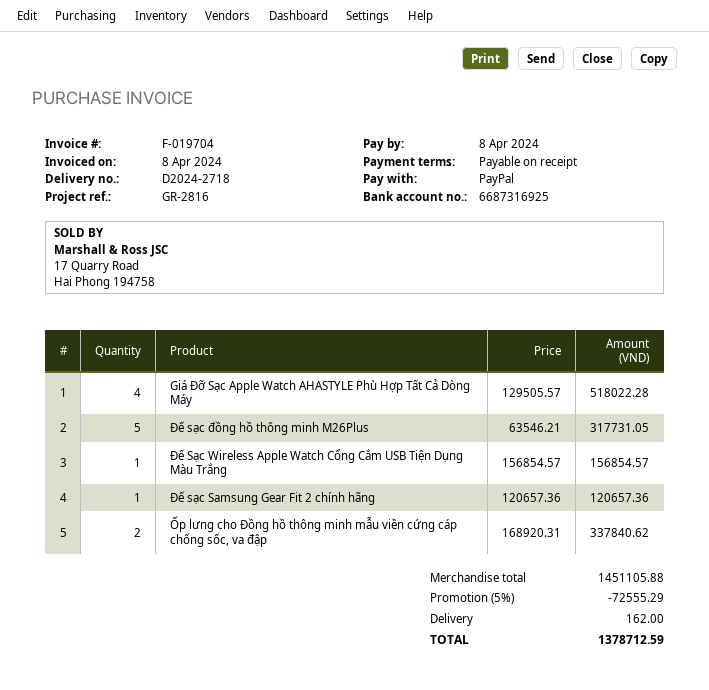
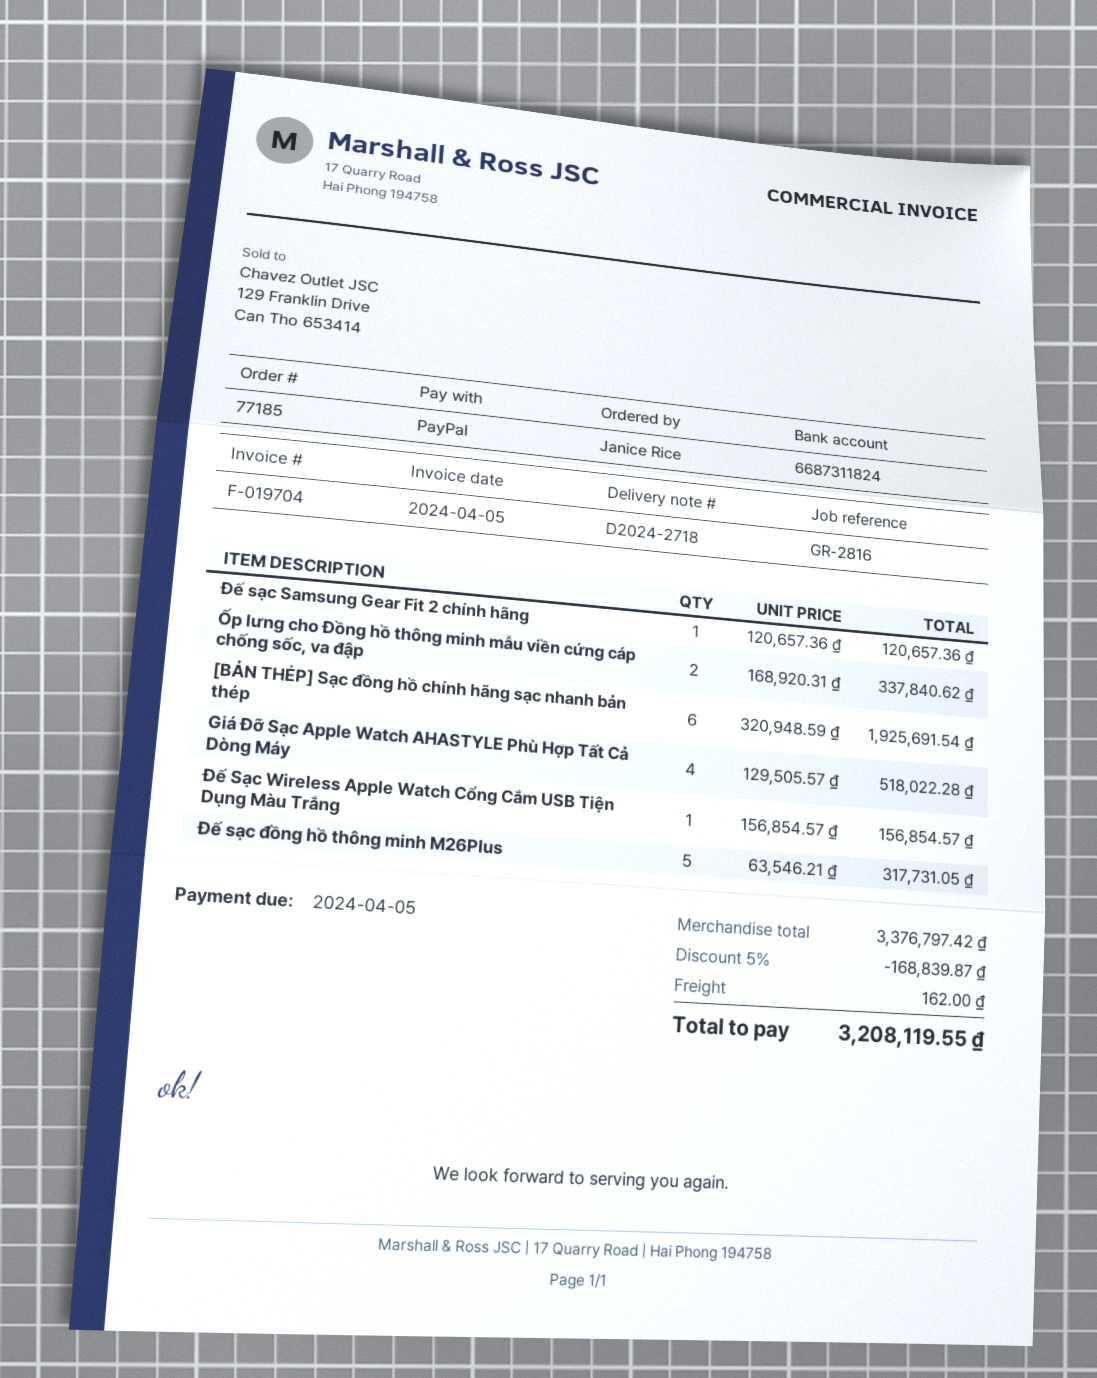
invoice date: 2024-04-08 -> 2024-04-05
due date: 2024-04-08 -> 2024-04-05
bank account: 6687316925 -> 6687311824
[BẢN THÉP] Sạc đồng hồ chính hãng sạc nhanh bản thép: none -> 6 x 320948.59 = 1925691.54
subtotal: 1451105.88 -> 3376797.42
discount: 5% = 72555.29 -> 5% = 168839.87
total: 1378712.59 -> 3208119.55

